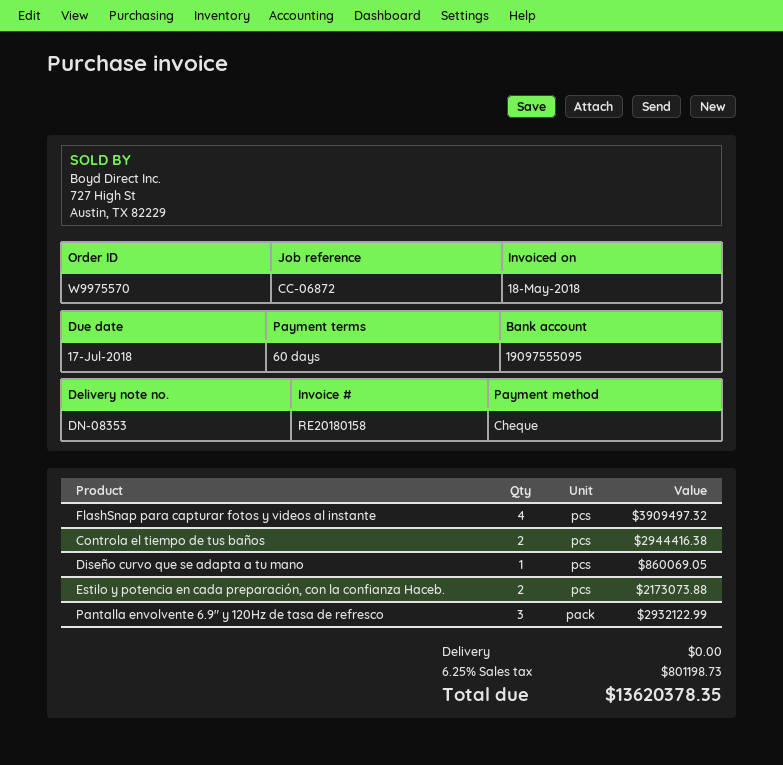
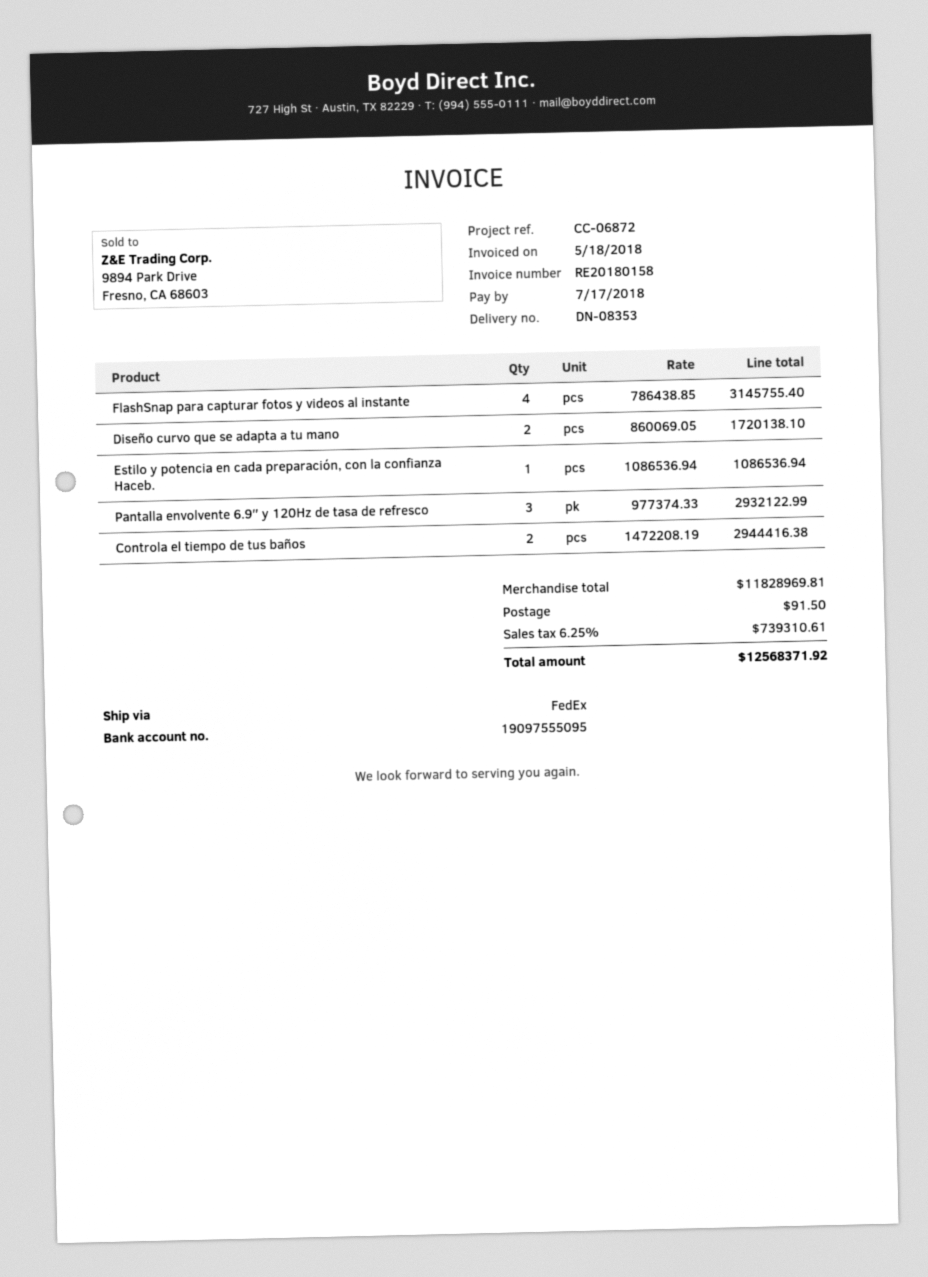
FlashSnap para capturar fotos y videos al instante: 4 for 3909497.32 -> 4 for 3145755.40
Diseño curvo que se adapta a tu mano: 1 for 860069.05 -> 2 for 1720138.10
Estilo y potencia en cada preparación, con la confianza Haceb.: 2 for 2173073.88 -> 1 for 1086536.94
shipping: 0.00 -> 91.50
tax: 6.25% = 801198.73 -> 6.25% = 739310.61
total: 13620378.35 -> 12568371.92

